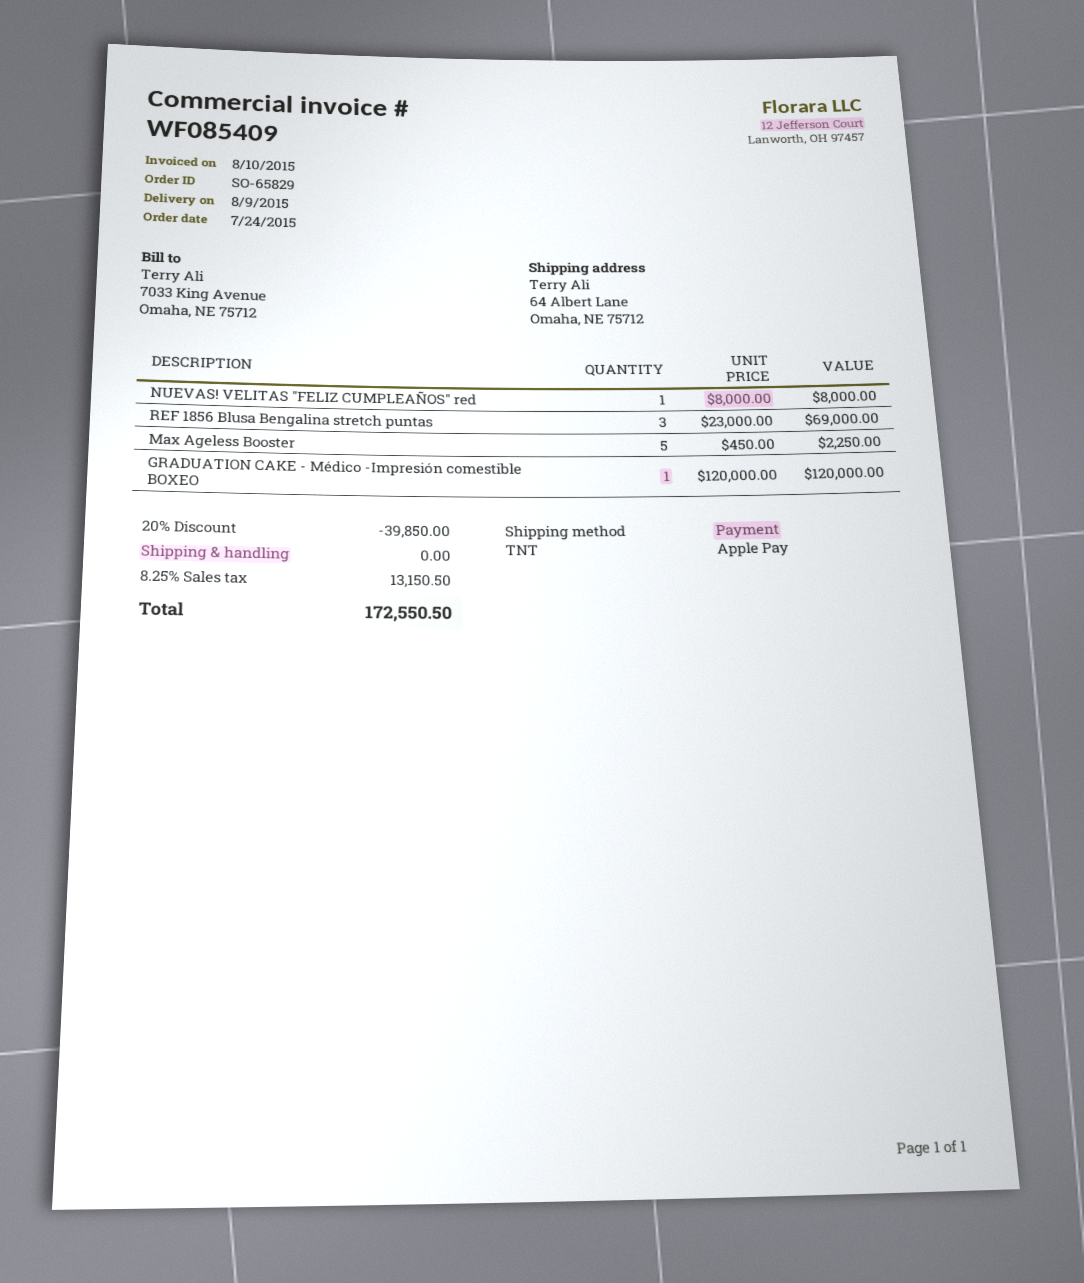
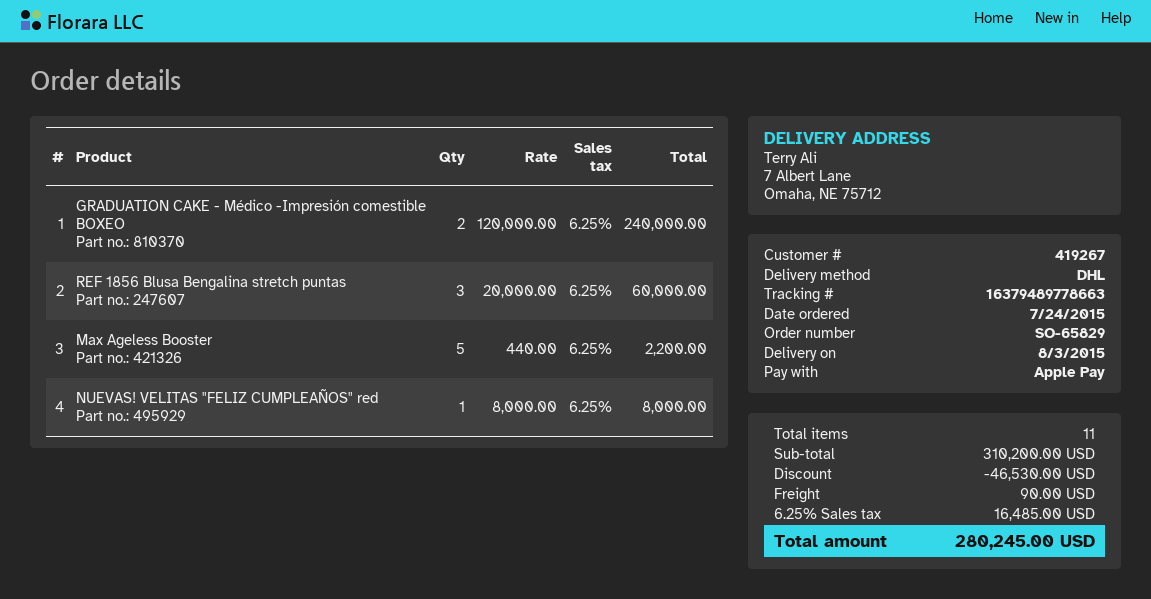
delivery date: 2015-08-09 -> 2015-08-03
shipping method: TNT -> DHL
ship to: 64 Albert Lane, Omaha, NE 75712 -> 7 Albert Lane, Omaha, NE 75712
REF 1856 Blusa Bengalina stretch puntas: 3 x 23000.00 = 69000.00 -> 3 x 20000.00 = 60000.00
Max Ageless Booster: 5 x 450.00 = 2250.00 -> 5 x 440.00 = 2200.00
GRADUATION CAKE - Médico -Impresión comestible BOXEO: 1 x 120000.00 = 120000.00 -> 2 x 120000.00 = 240000.00
discount: 39850.00 -> 46530.00
shipping: 0.00 -> 90.00
tax: 8.25% = 13150.50 -> 6.25% = 16485.00
total: 172550.50 -> 280245.00

